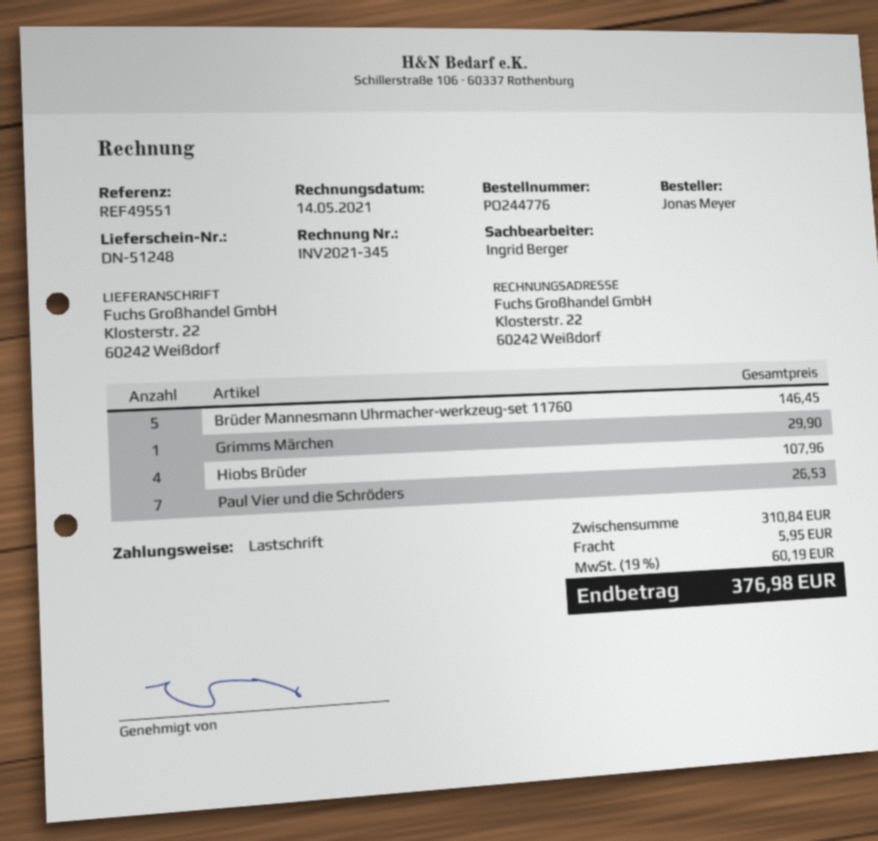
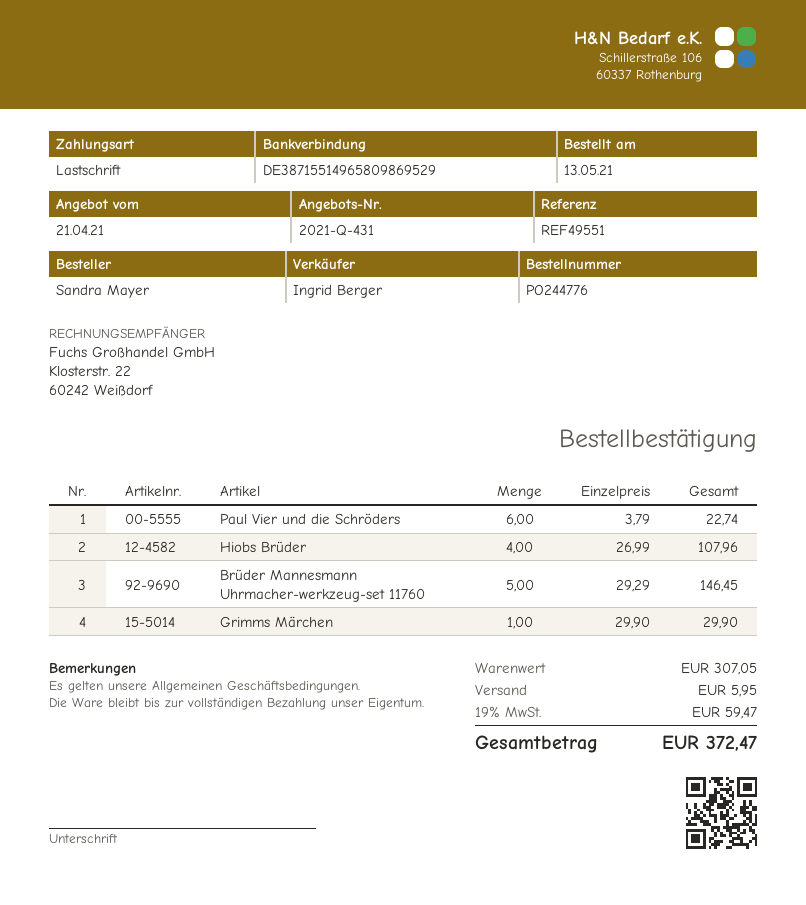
ordered by: Jonas Meyer -> Sandra Mayer
Paul Vier und die Schröders: 7 for 26.53 -> 6 for 22.74
subtotal: 310.84 -> 307.05
tax: 19% = 60.19 -> 19% = 59.47
total: 376.98 -> 372.47

